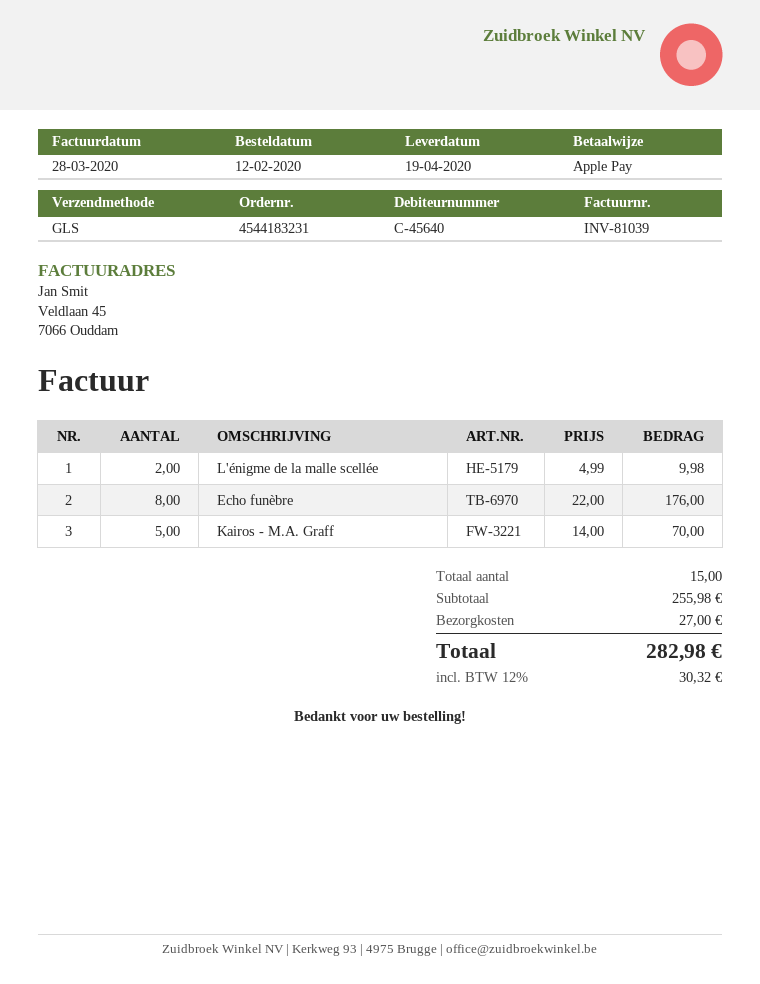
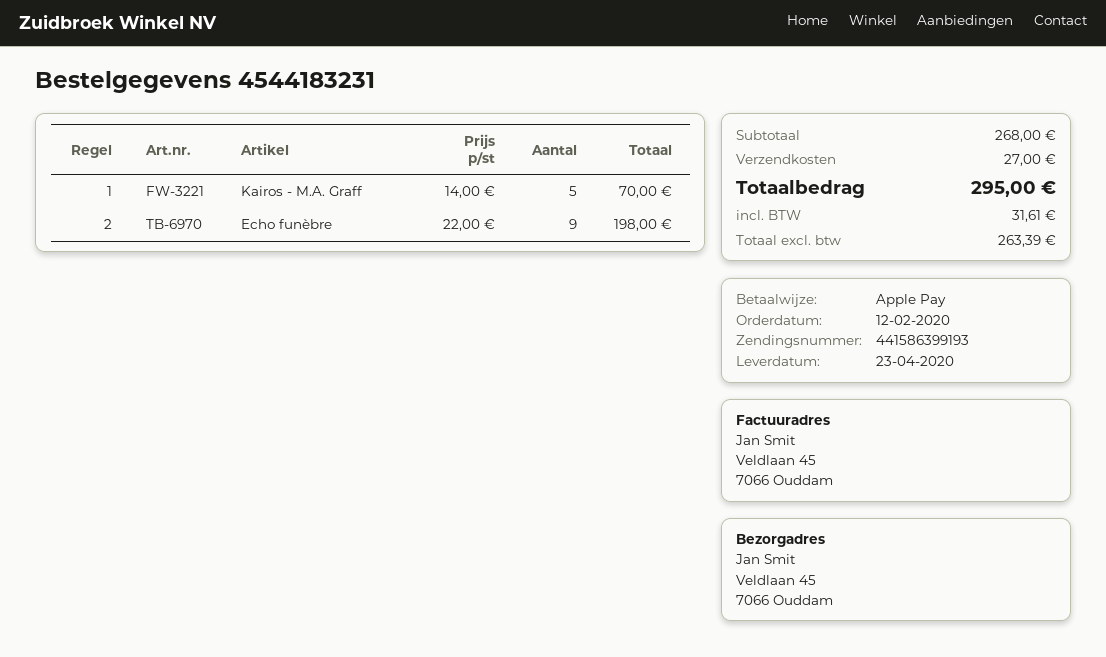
delivery date: 2020-04-19 -> 2020-04-23
L'énigme de la malle scellée: 2 x 4.99 = 9.98 -> none
Echo funèbre: 8 x 22.00 = 176.00 -> 9 x 22.00 = 198.00
subtotal: 255.98 -> 268.00
tax: 30.32 -> 31.61
total: 282.98 -> 295.00

